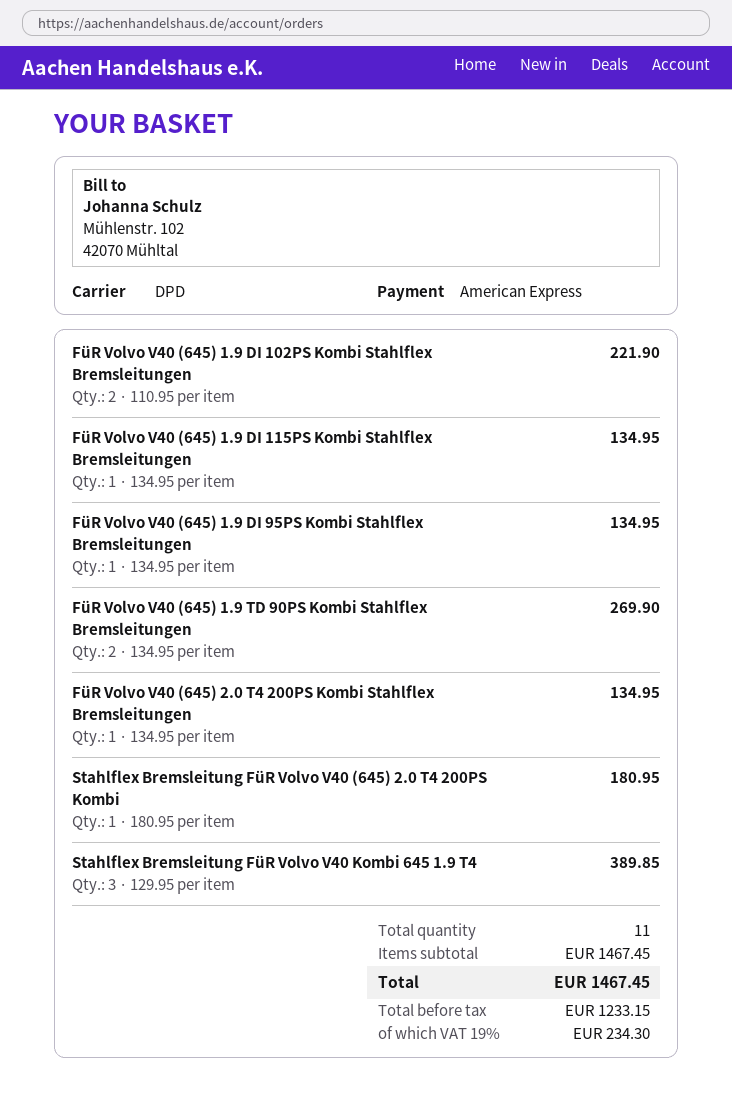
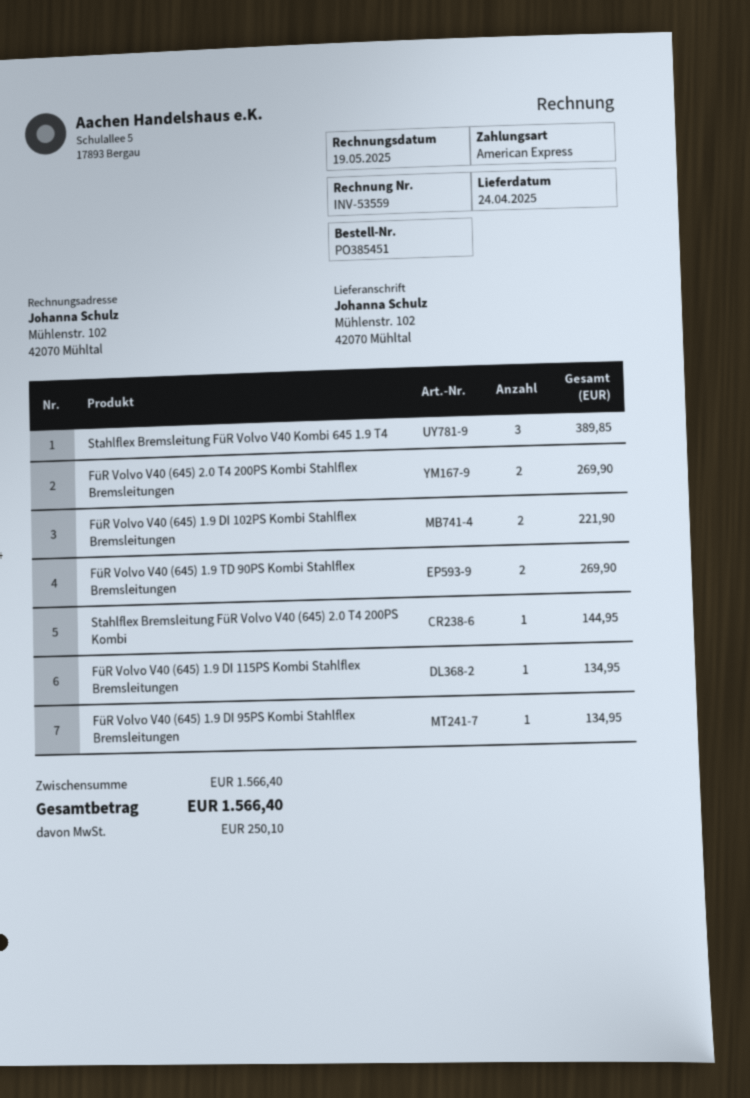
FüR Volvo V40 (645) 2.0 T4 200PS Kombi Stahlflex Bremsleitungen: 1 for 134.95 -> 2 for 269.90
Stahlflex Bremsleitung FüR Volvo V40 (645) 2.0 T4 200PS Kombi: 1 for 180.95 -> 1 for 144.95
subtotal: 1467.45 -> 1566.40
tax: 234.30 -> 250.10
total: 1467.45 -> 1566.40

